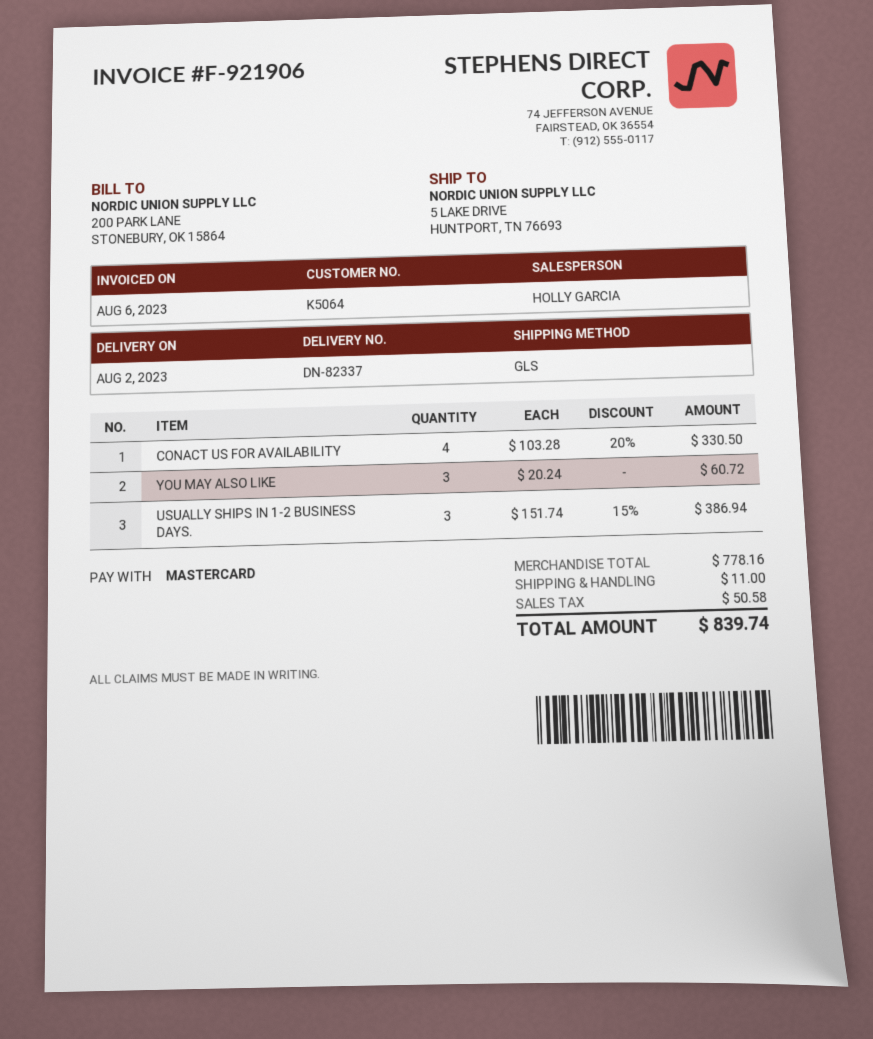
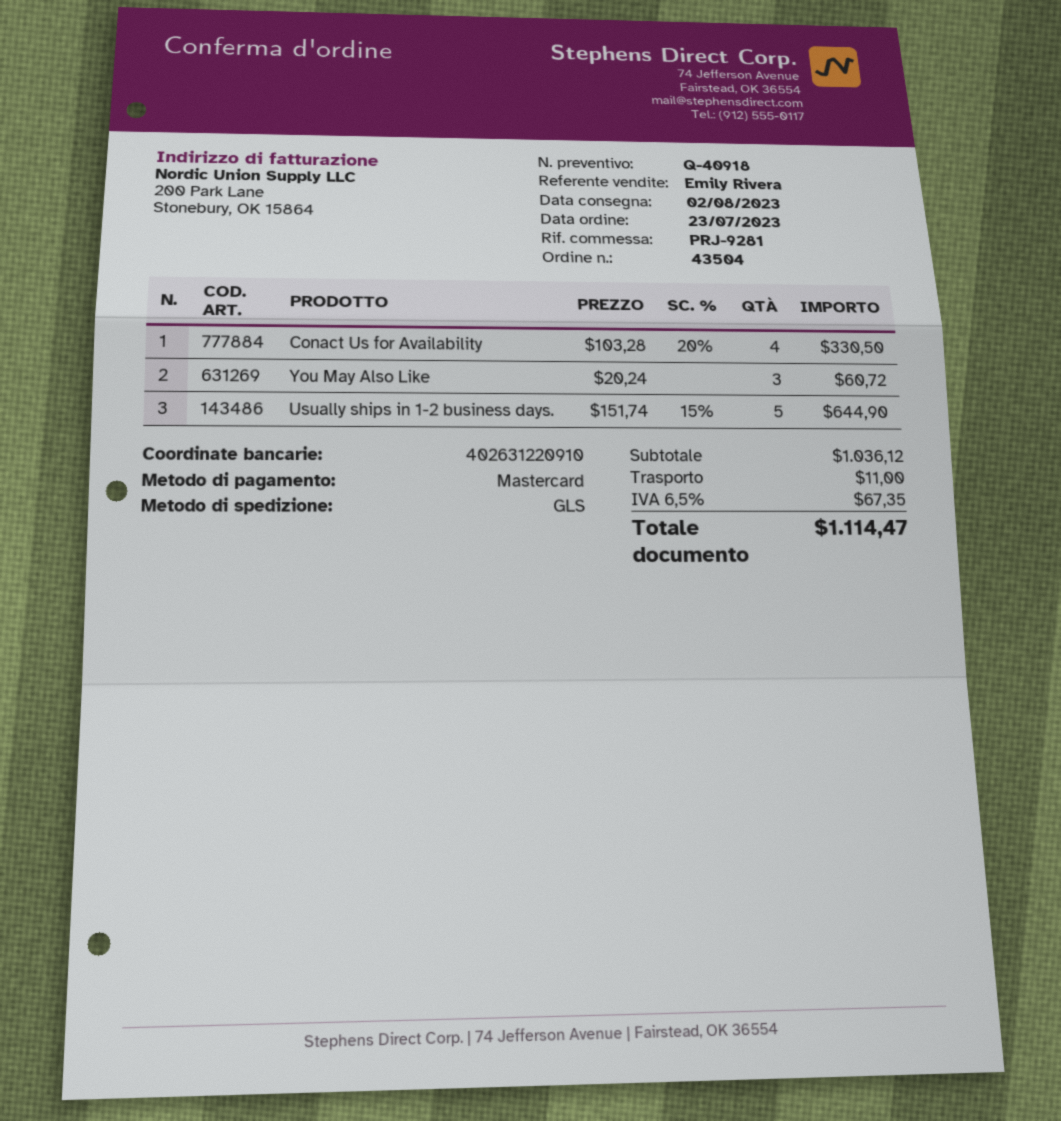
sales rep: HOLLY GARCIA -> Emily Rivera
USUALLY SHIPS IN 1-2 BUSINESS DAYS.: 3 x 151.74 - 15% = 386.94 -> 5 x 151.74 - 15% = 644.90
subtotal: 778.16 -> 1036.12
tax: 50.58 -> 67.35
total: 839.74 -> 1114.47

